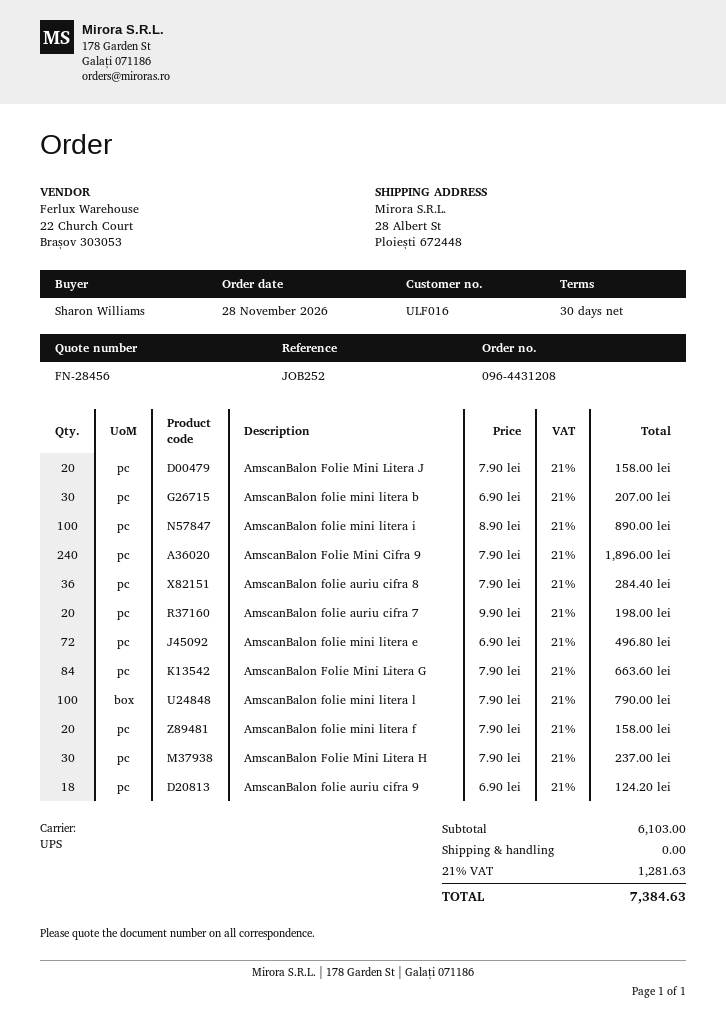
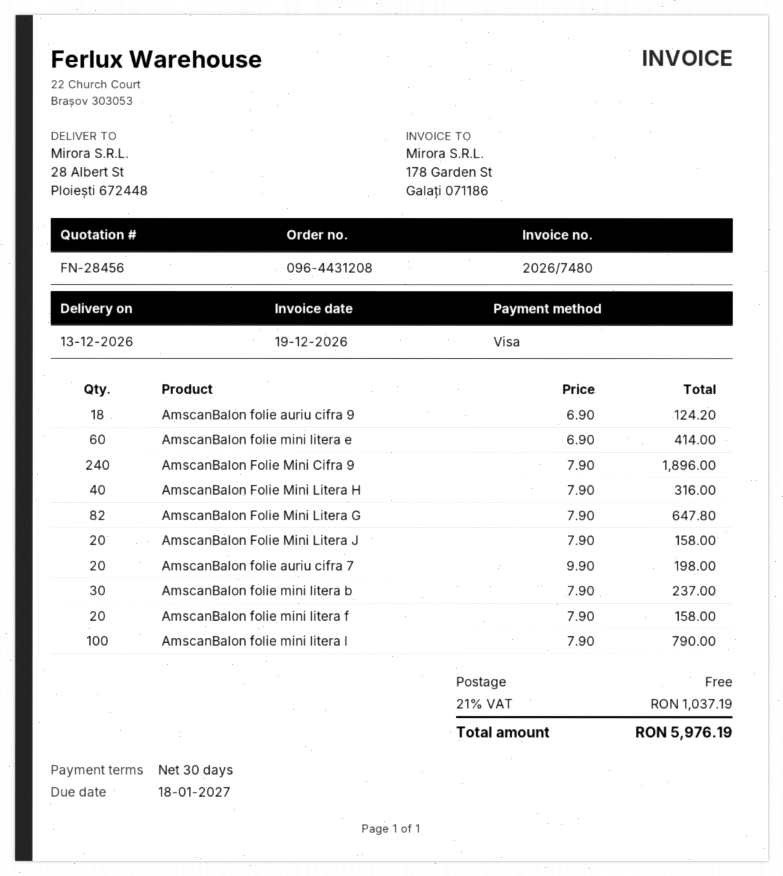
AmscanBalon folie mini litera b: 30 x 6.90 = 207.00 -> 30 x 7.90 = 237.00
AmscanBalon folie mini litera i: 100 x 8.90 = 890.00 -> none
AmscanBalon folie auriu cifra 8: 36 x 7.90 = 284.40 -> none
AmscanBalon folie mini litera e: 72 x 6.90 = 496.80 -> 60 x 6.90 = 414.00
AmscanBalon Folie Mini Litera G: 84 x 7.90 = 663.60 -> 82 x 7.90 = 647.80
AmscanBalon Folie Mini Litera H: 30 x 7.90 = 237.00 -> 40 x 7.90 = 316.00
tax: 21% = 1281.63 -> 21% = 1037.19
total: 7384.63 -> 5976.19

